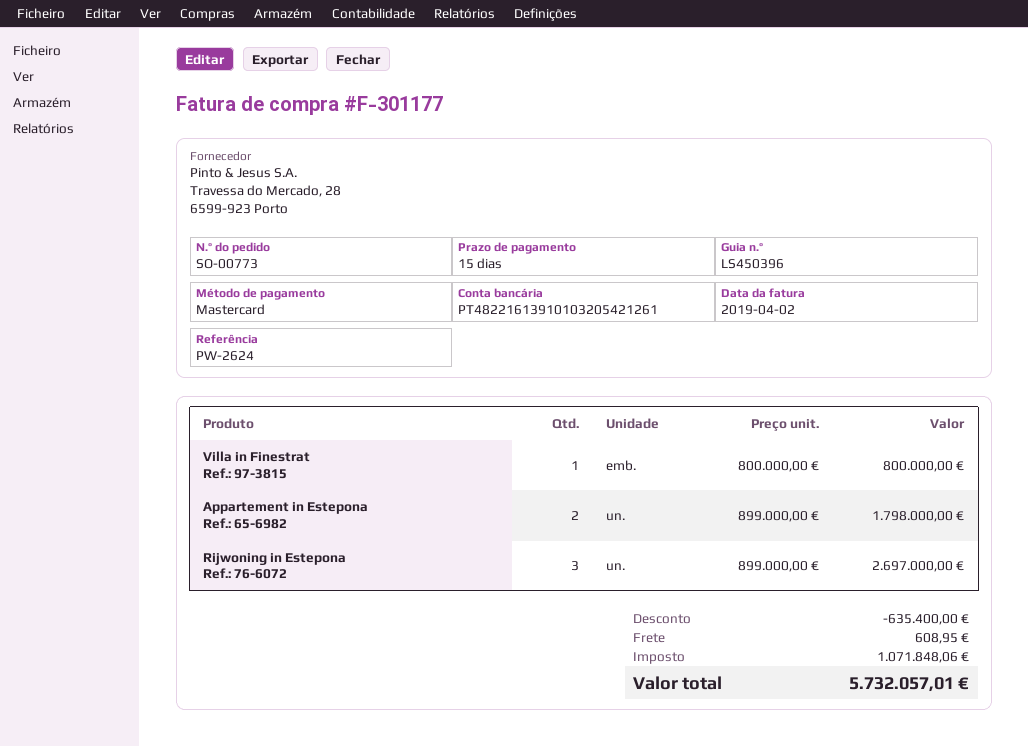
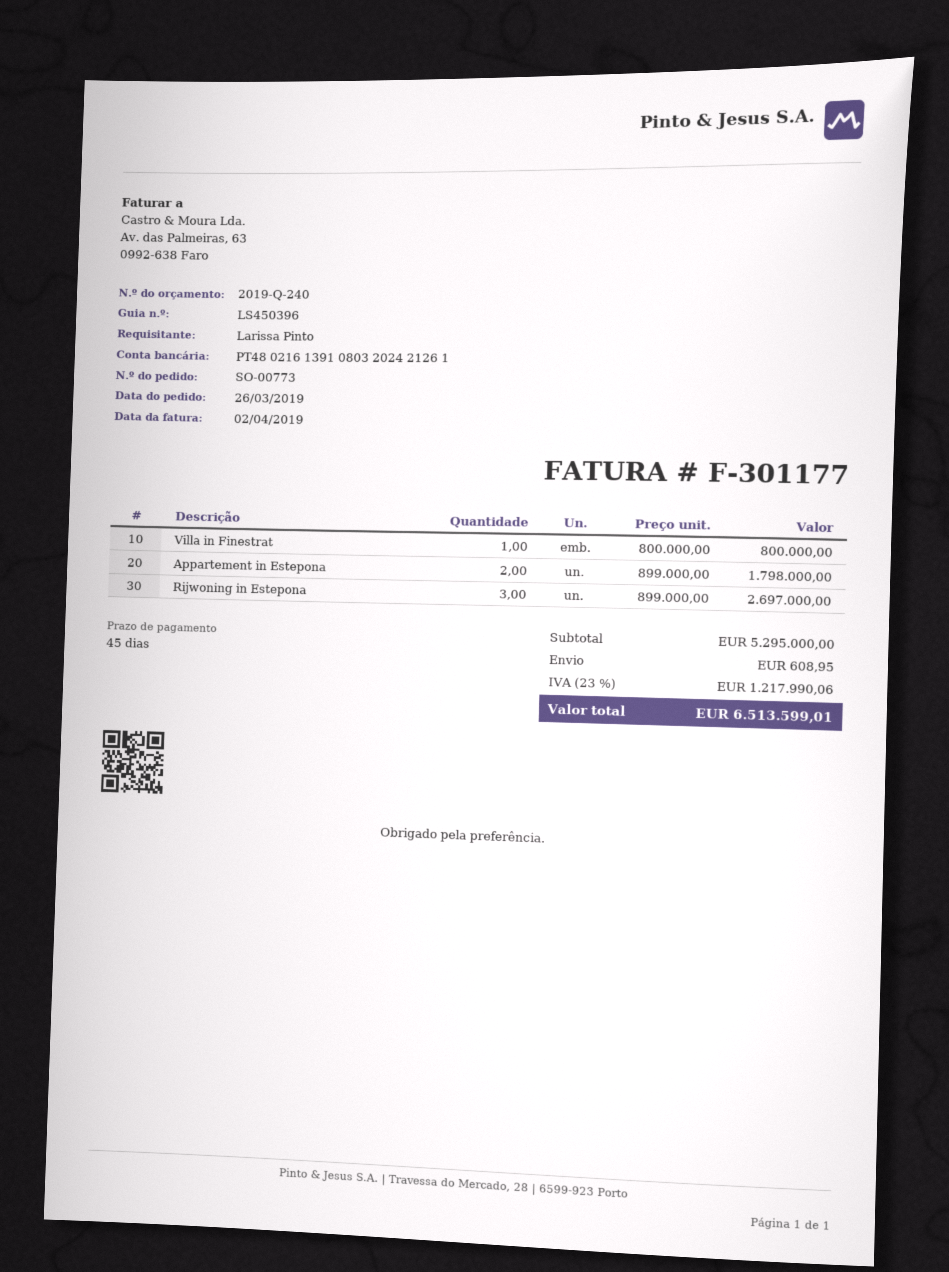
payment terms: 15 days -> 45 days
bank account: PT48221613910103205421261 -> PT48021613910803202421261
discount: 635400.00 -> none
tax: 1071848.06 -> 1217990.06
total: 5732057.01 -> 6513599.01

